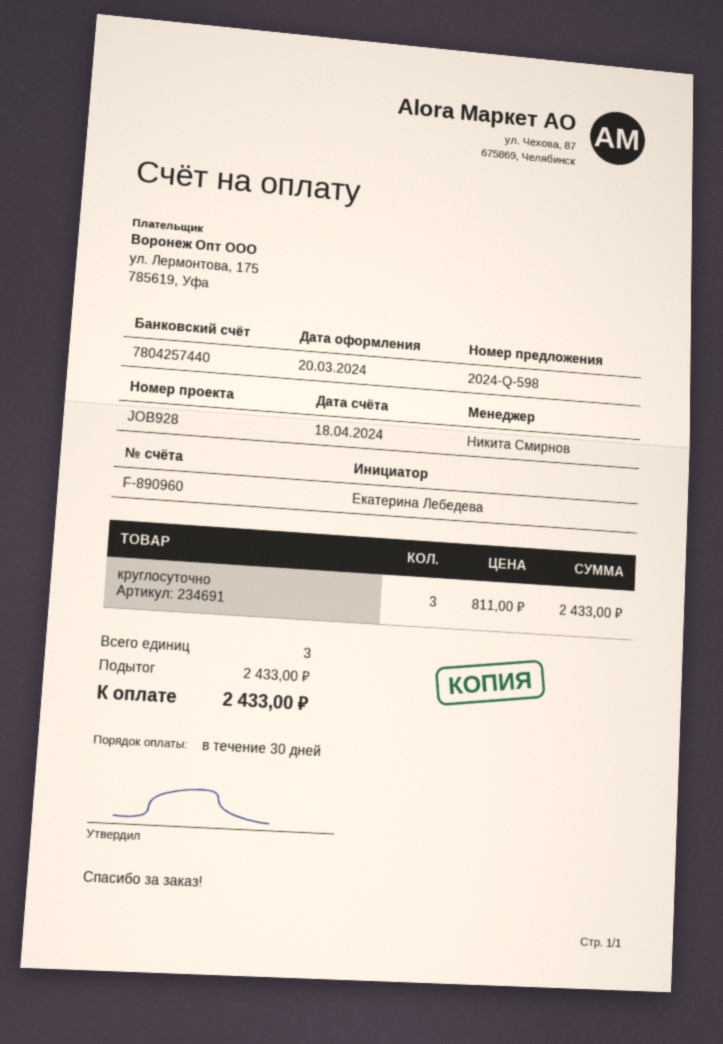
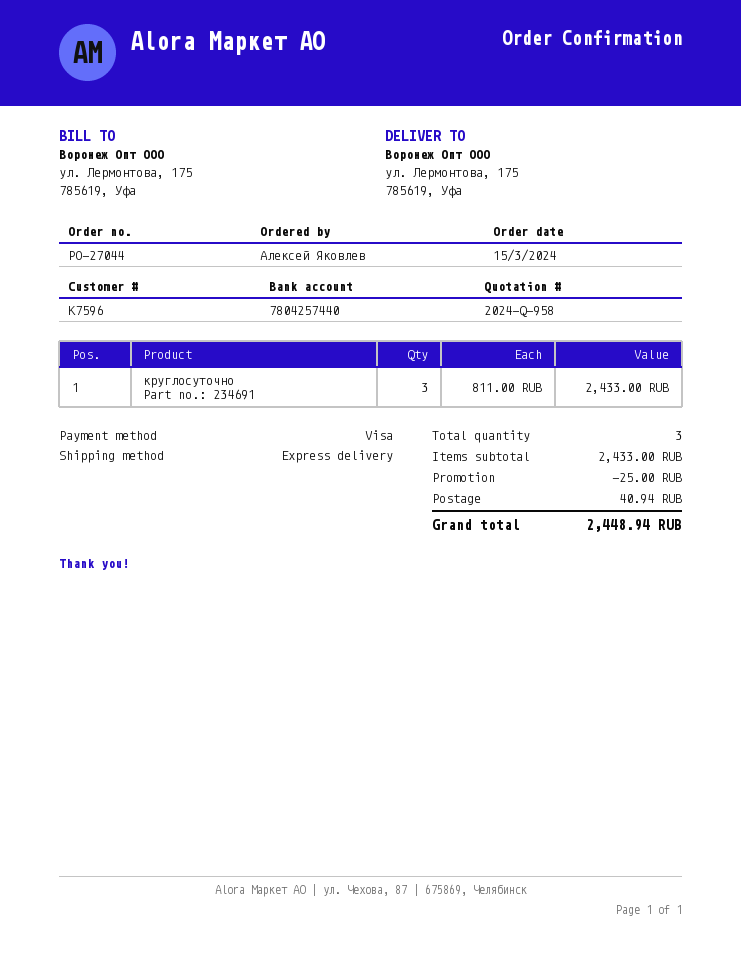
quote number: 2024-Q-598 -> 2024-Q-958
order date: 2024-03-20 -> 2024-03-15
ordered by: Екатерина Лебедева -> Алексей Яковлев
discount: none -> 25.00
shipping: none -> 40.94
total: 2433.00 -> 2448.94

